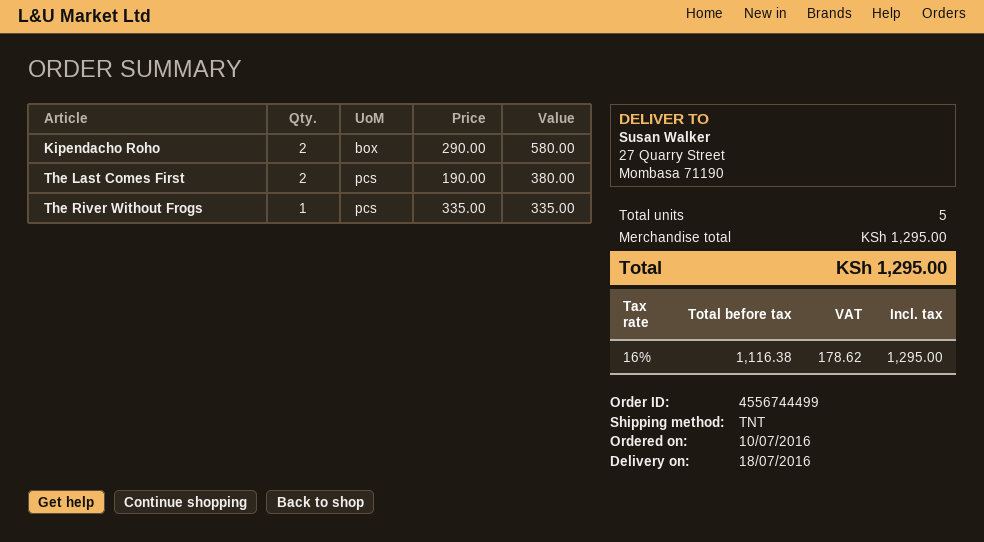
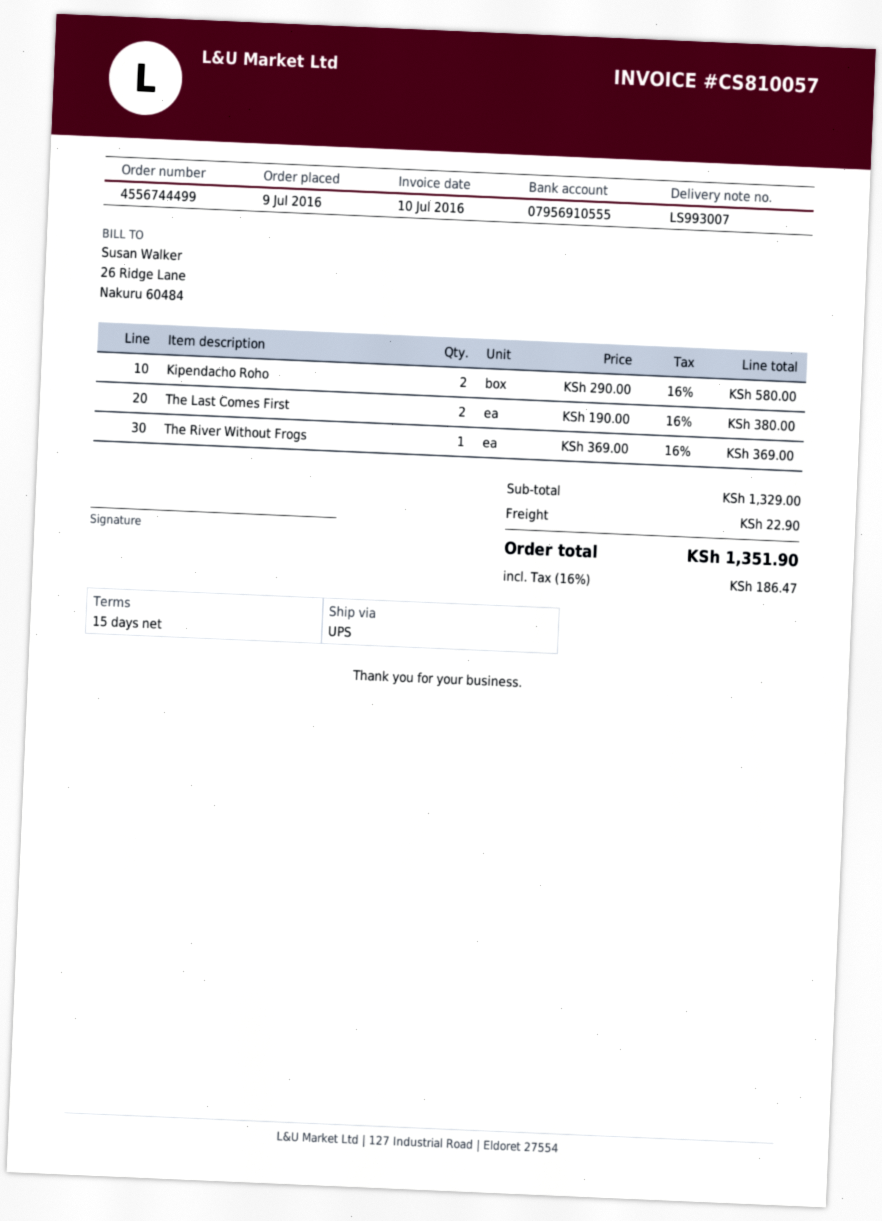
order date: 2016-07-10 -> 2016-07-09
shipping method: TNT -> UPS
The River Without Frogs: 1 x 335.00 = 335.00 -> 1 x 369.00 = 369.00
subtotal: 1295.00 -> 1329.00
shipping: none -> 22.90
tax: 16% = 178.62 -> 16% = 186.47
total: 1295.00 -> 1351.90

